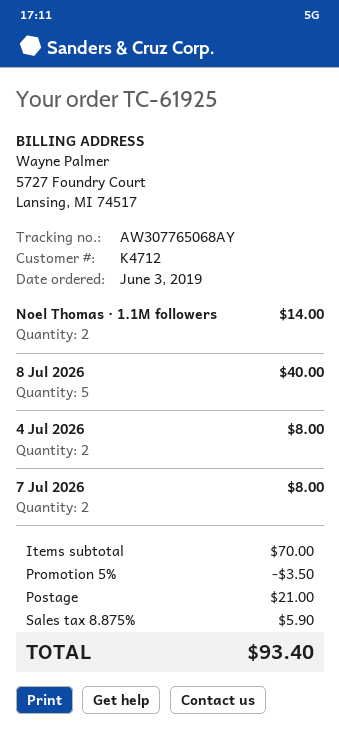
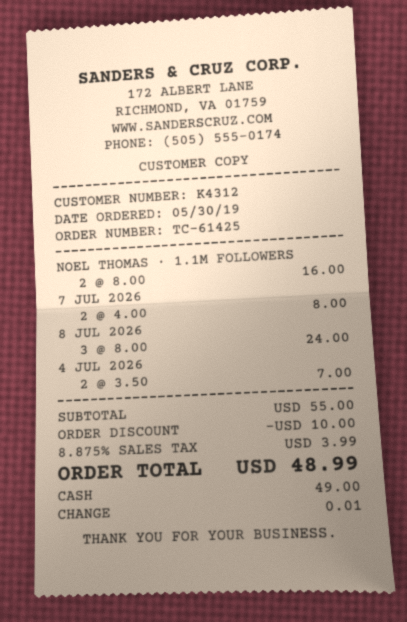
order number: TC-61925 -> TC-61425
order date: 2019-06-03 -> 2019-05-30
customer number: K4712 -> K4312
Noel Thomas · 1.1M followers: 2 for 14.00 -> 2 for 16.00
8 Jul 2026: 5 for 40.00 -> 3 for 24.00
4 Jul 2026: 2 for 8.00 -> 2 for 7.00
subtotal: 70.00 -> 55.00
discount: 3.50 -> 10.00
shipping: 21.00 -> none
tax: 8.875% = 5.90 -> 8.875% = 3.99
total: 93.40 -> 48.99

